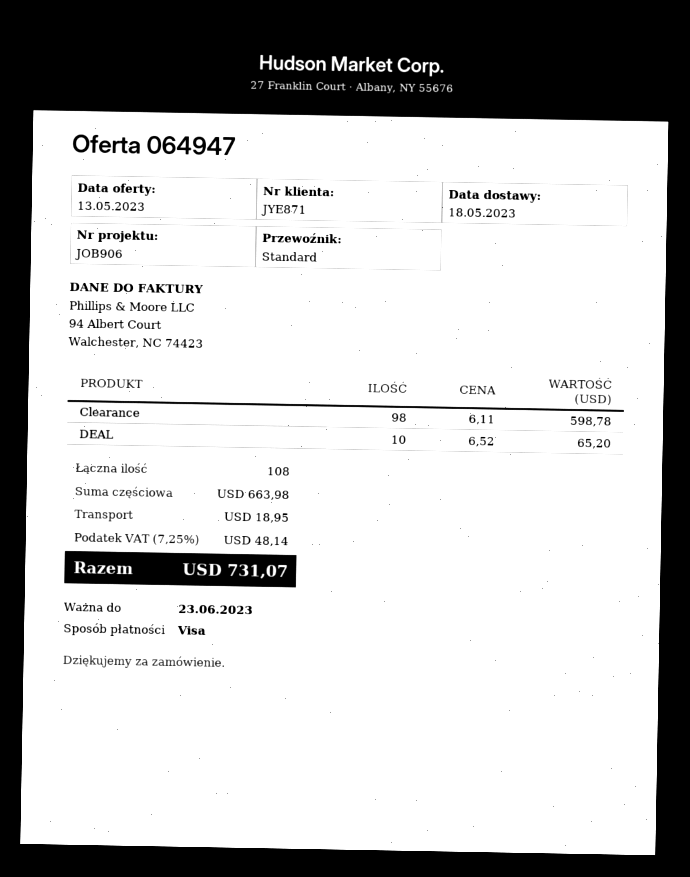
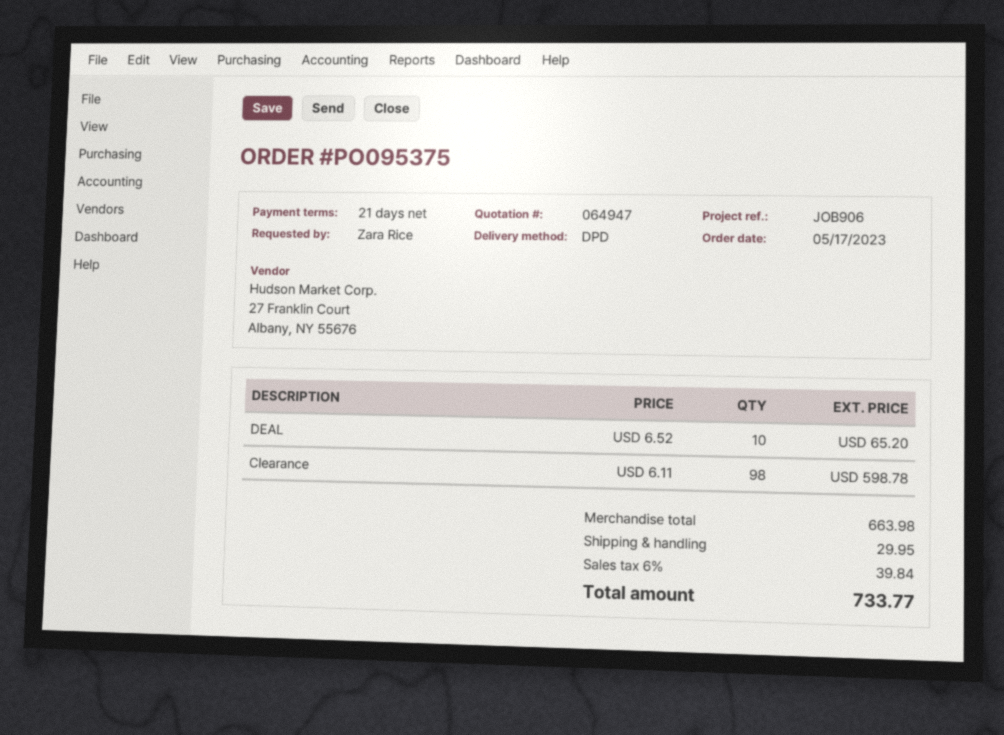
shipping method: standard -> DPD
shipping: 18.95 -> 29.95
tax: 7.25% = 48.14 -> 6% = 39.84
total: 731.07 -> 733.77

